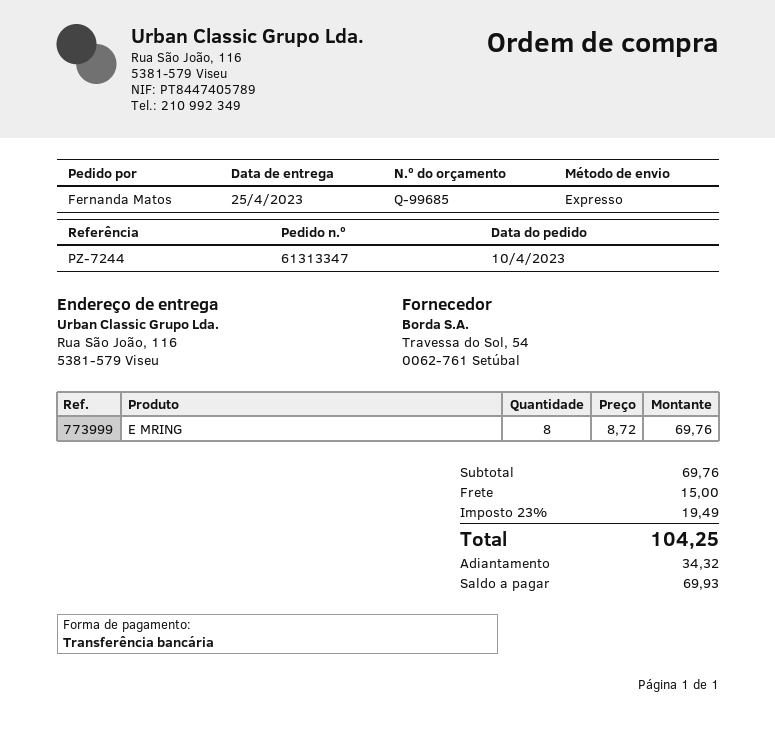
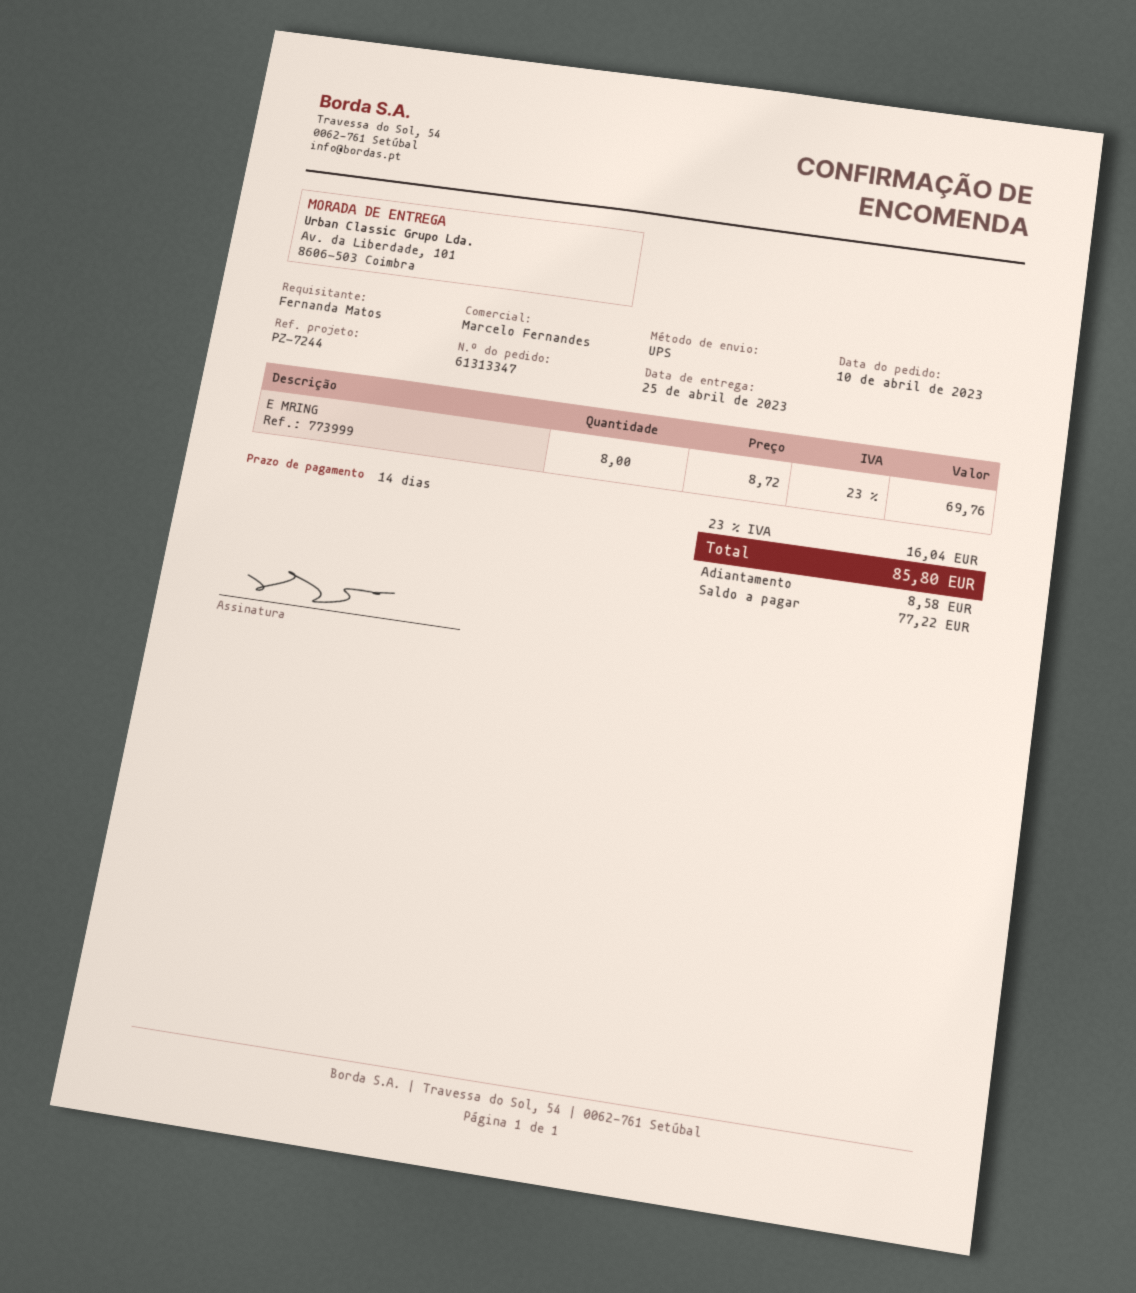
shipping method: express -> UPS
ship to: Rua São João, 116, 5381-579 Viseu -> Av. da Liberdade, 101, 8606-503 Coimbra
shipping: 15.00 -> none
tax: 23% = 19.49 -> 23% = 16.04
total: 104.25 -> 85.80
deposit: 34.32 -> 8.58
balance: 69.93 -> 77.22

